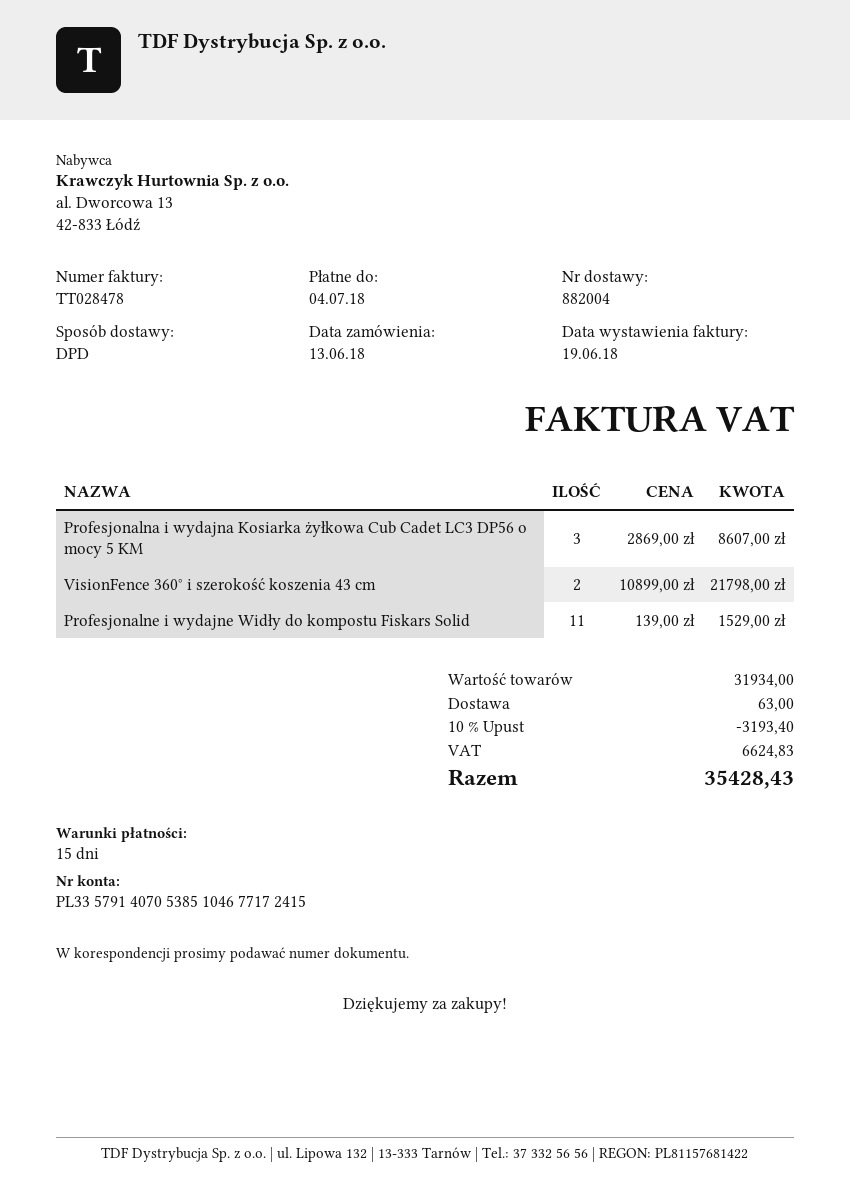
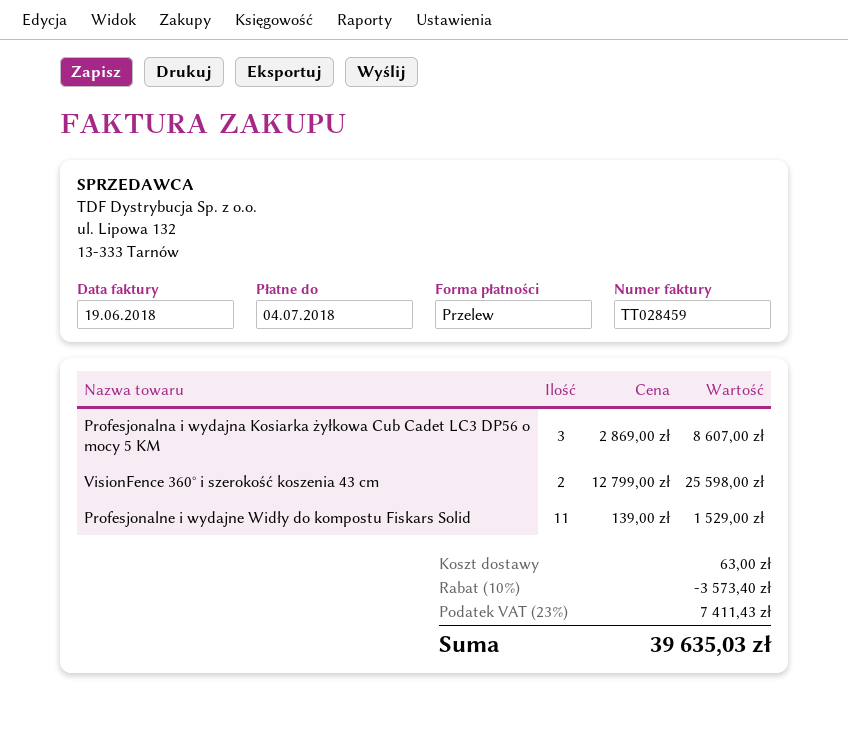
invoice number: TT028478 -> TT028459
VisionFence 360° i szerokość koszenia 43 cm: 2 x 10899.00 = 21798.00 -> 2 x 12799.00 = 25598.00
discount: 10% = 3193.40 -> 10% = 3573.40
tax: 6624.83 -> 7411.43
total: 35428.43 -> 39635.03

